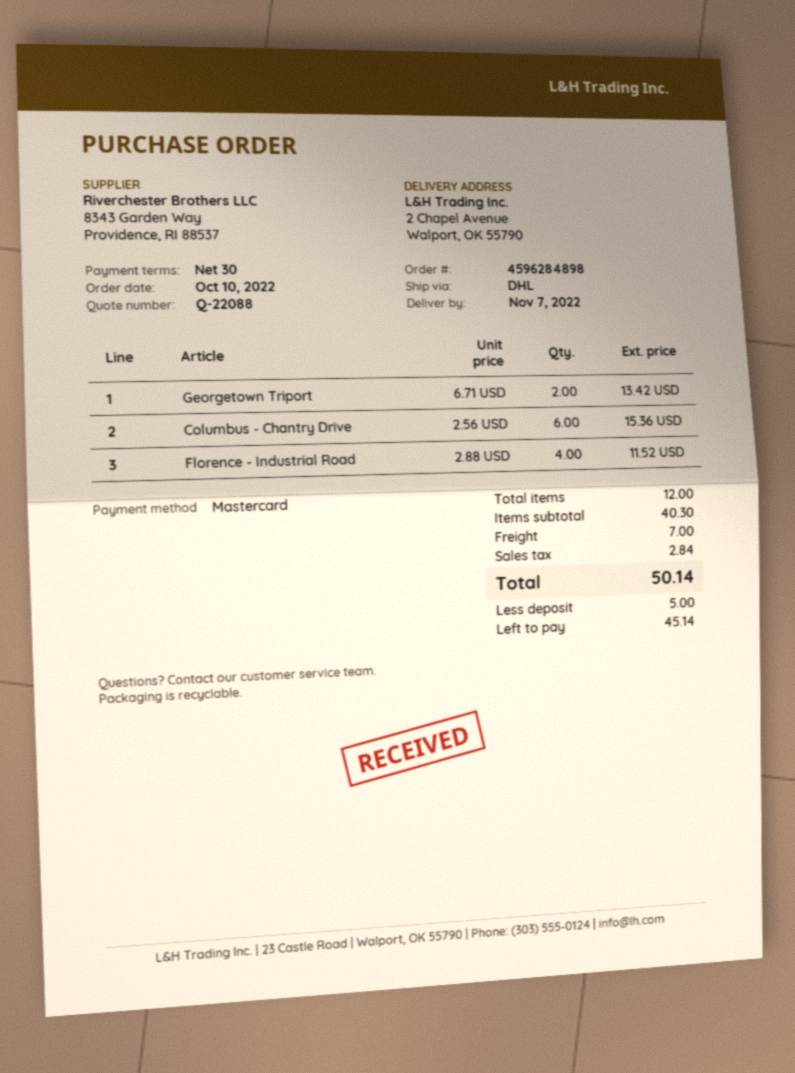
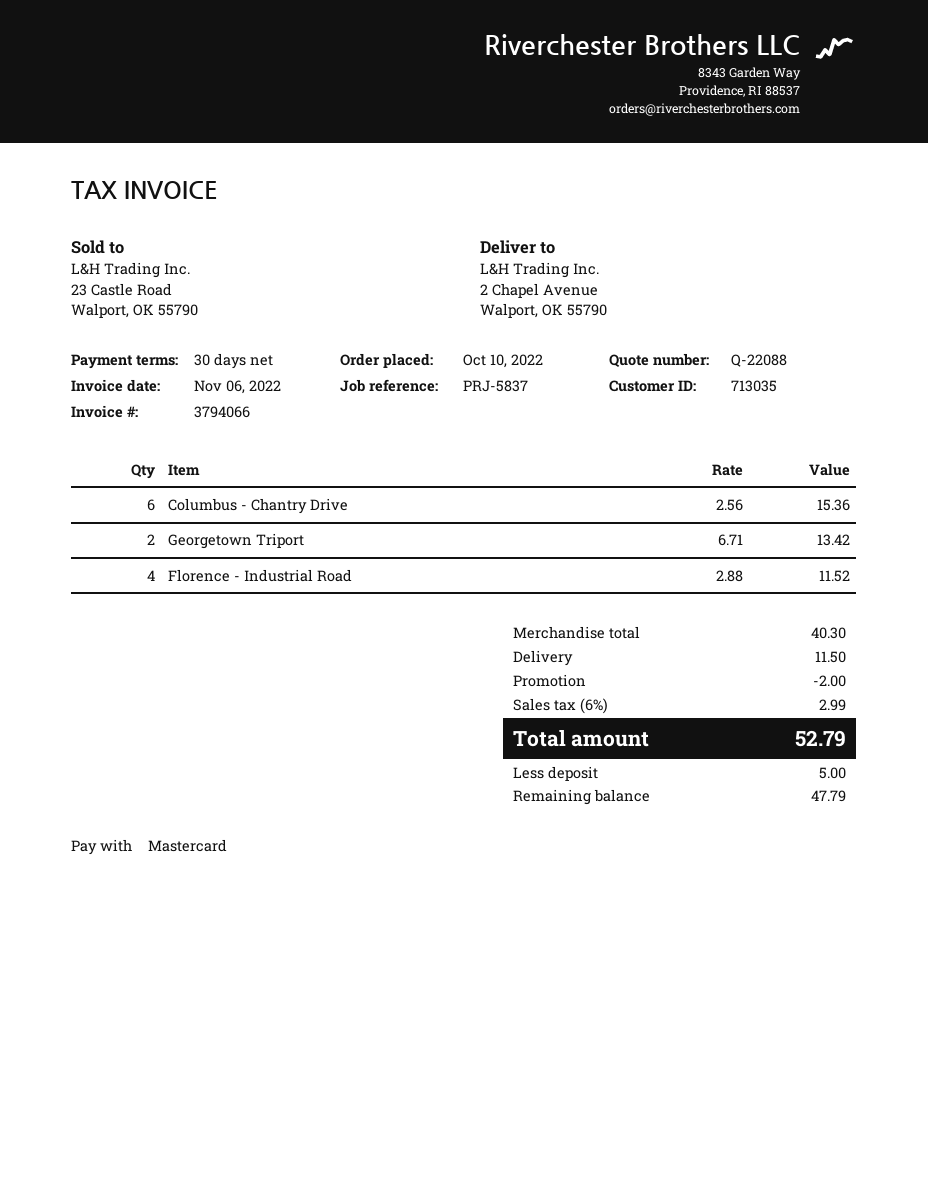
discount: none -> 2.00
shipping: 7.00 -> 11.50
tax: 2.84 -> 2.99
total: 50.14 -> 52.79
balance: 45.14 -> 47.79

